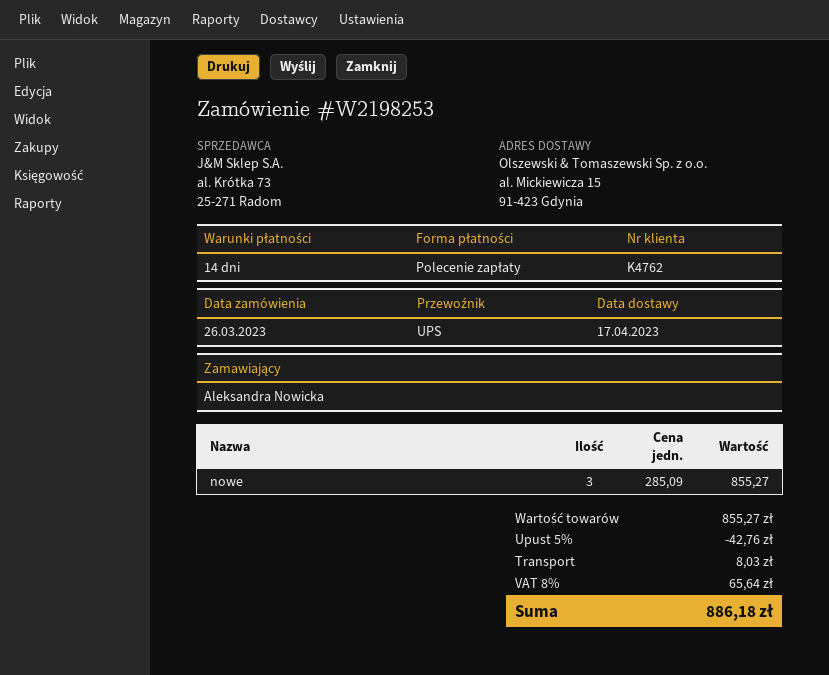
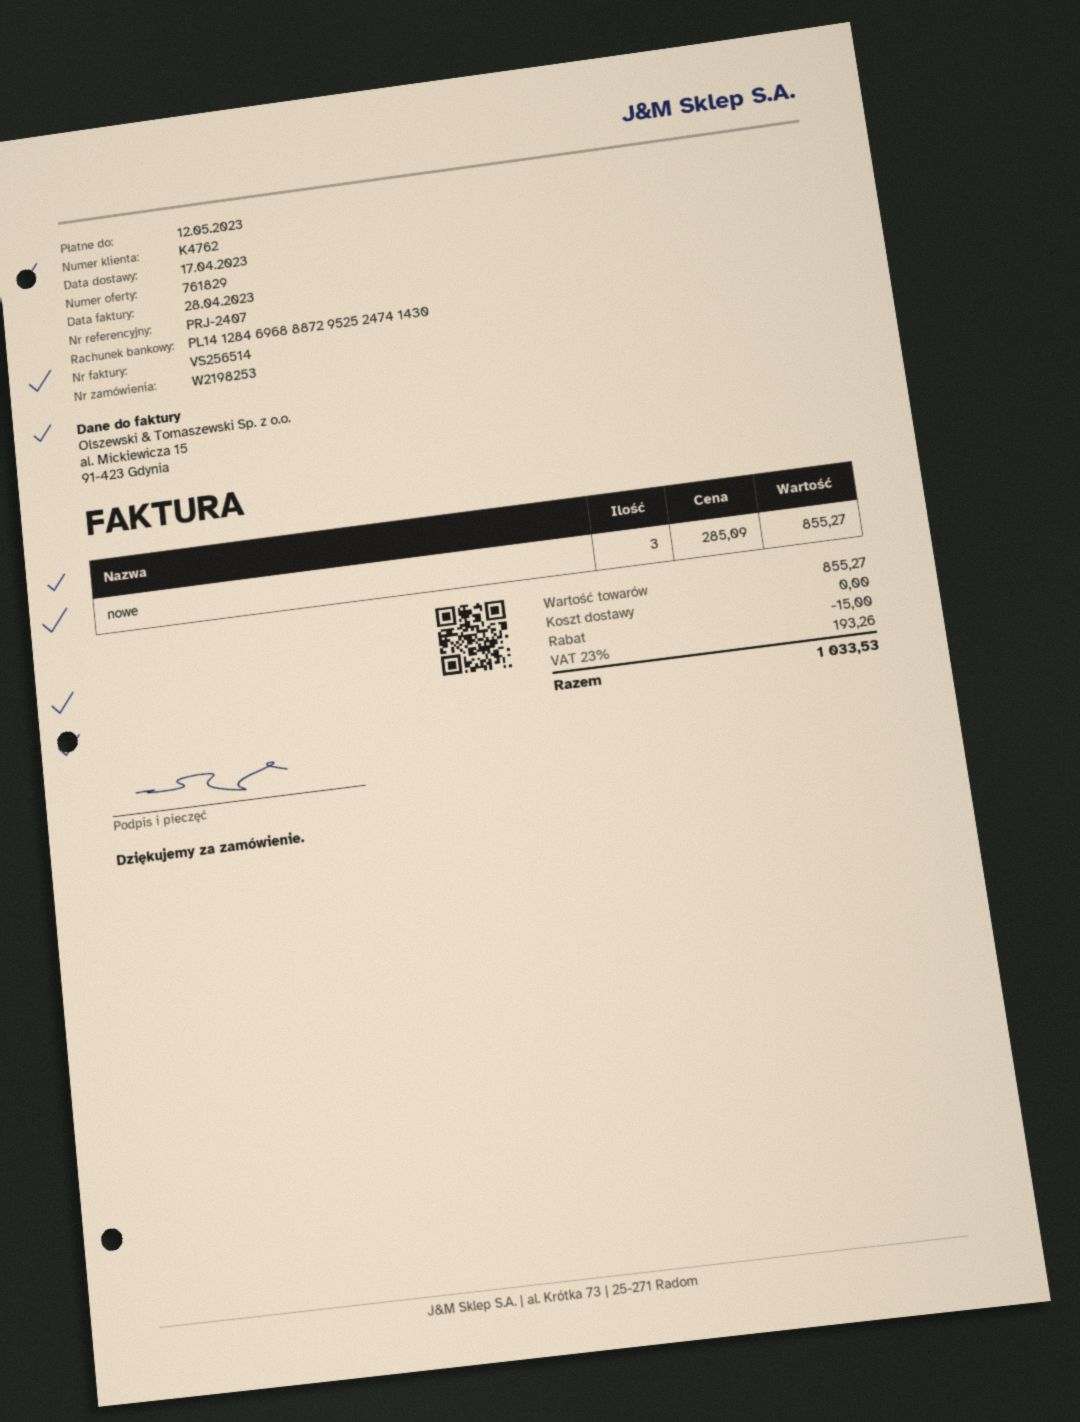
discount: 42.76 -> 15.00
shipping: 8.03 -> 0.00
tax: 8% = 65.64 -> 23% = 193.26
total: 886.18 -> 1033.53

